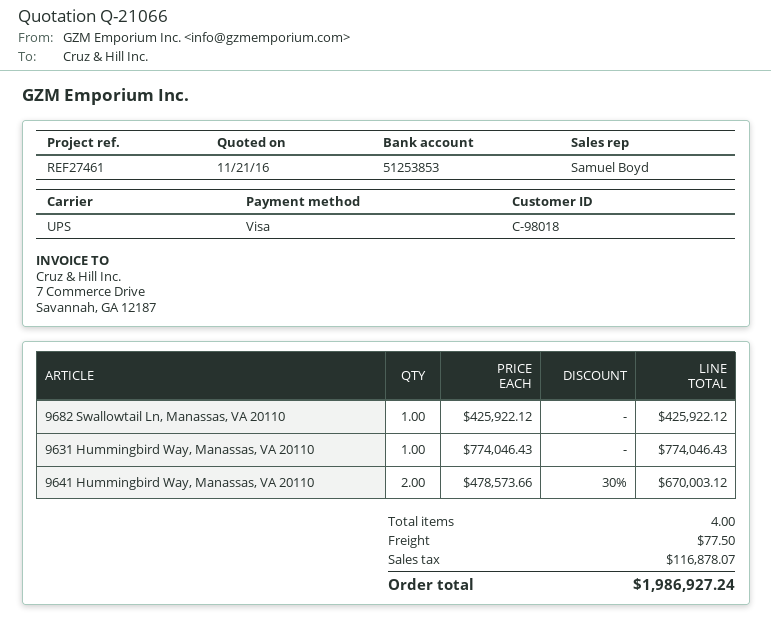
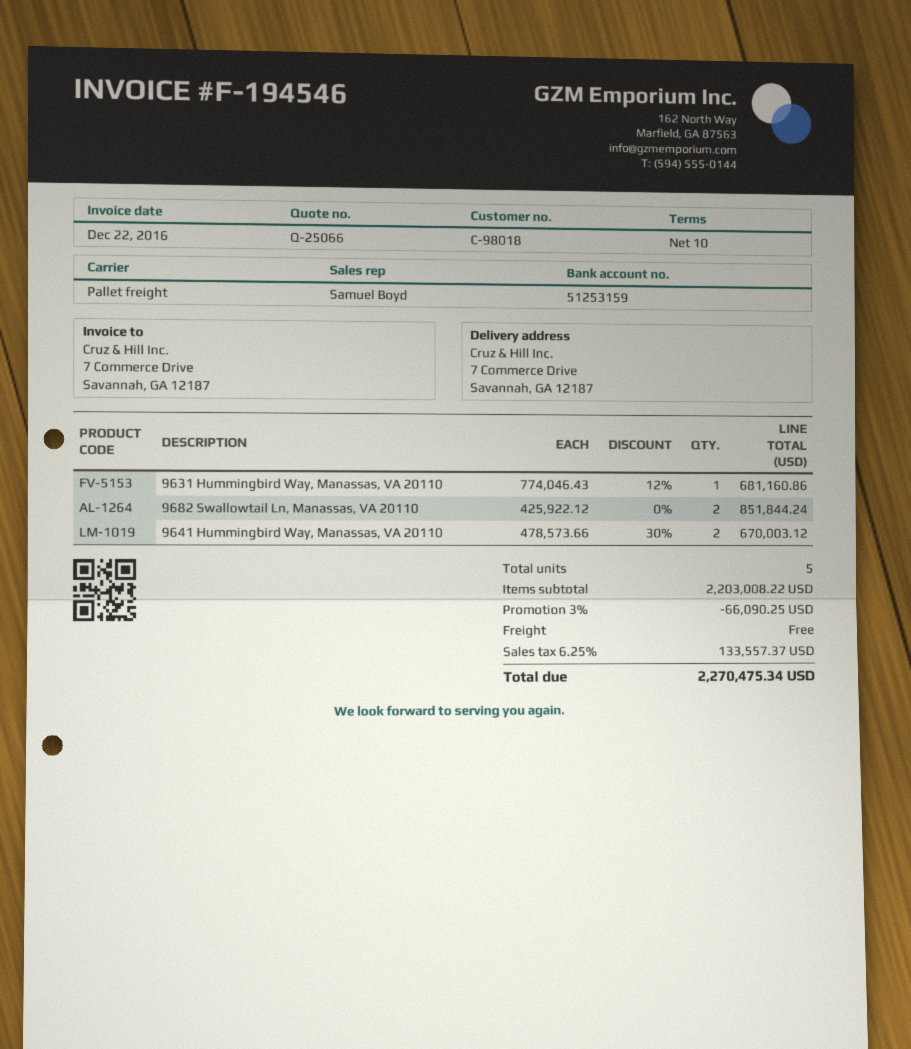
quote number: Q-21066 -> Q-25066
bank account: 51253853 -> 51253159
shipping method: UPS -> pallet freight
9682 Swallowtail Ln, Manassas, VA 20110: 1 x 425922.12 = 425922.12 -> 2 x 425922.12 = 851844.24
9631 Hummingbird Way, Manassas, VA 20110: 1 x 774046.43 = 774046.43 -> 1 x 774046.43 - 12% = 681160.86
total quantity: 4 -> 5
discount: none -> 3% = 66090.25
shipping: 77.50 -> 0.00
tax: 116878.07 -> 133557.37
total: 1986927.24 -> 2270475.34

